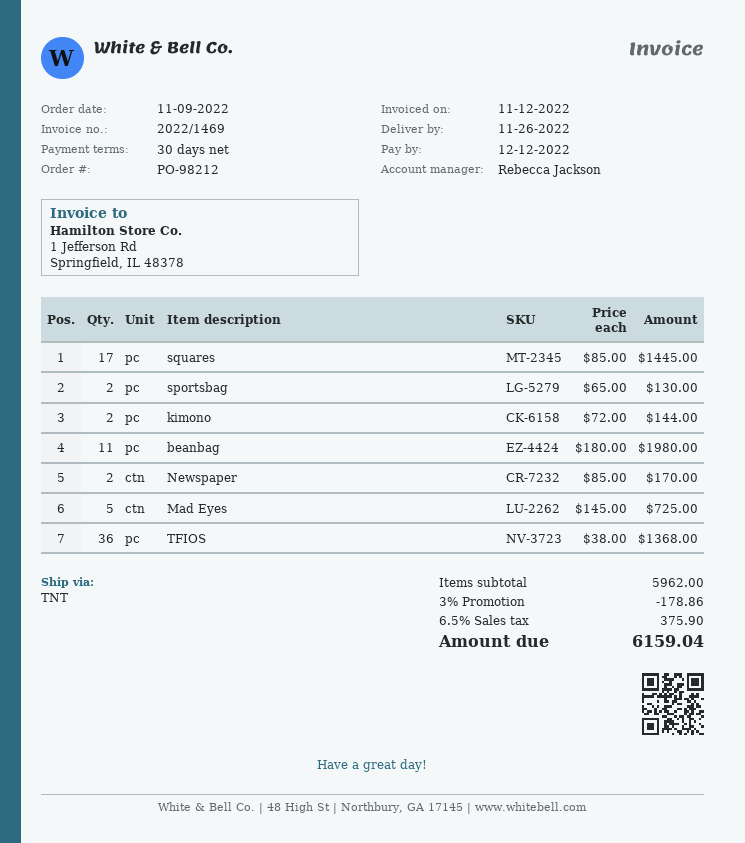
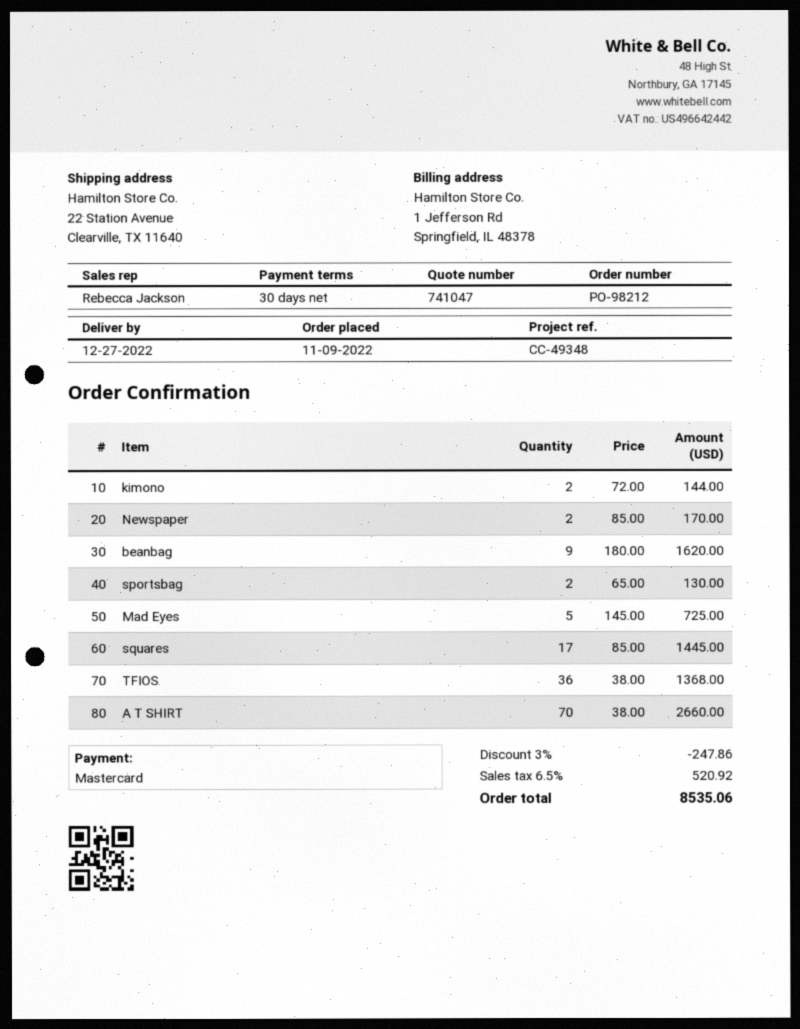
delivery date: 2022-11-26 -> 2022-12-27
beanbag: 11 x 180.00 = 1980.00 -> 9 x 180.00 = 1620.00
A T SHIRT: none -> 70 x 38.00 = 2660.00
discount: 3% = 178.86 -> 3% = 247.86
tax: 6.5% = 375.90 -> 6.5% = 520.92
total: 6159.04 -> 8535.06

